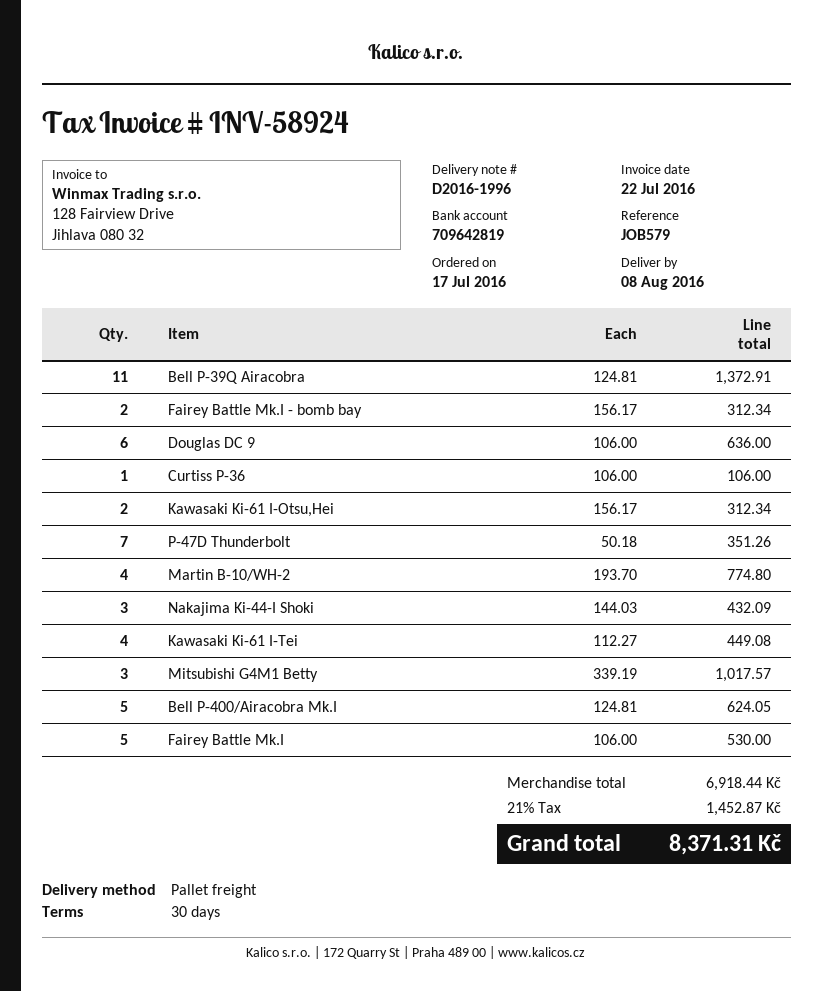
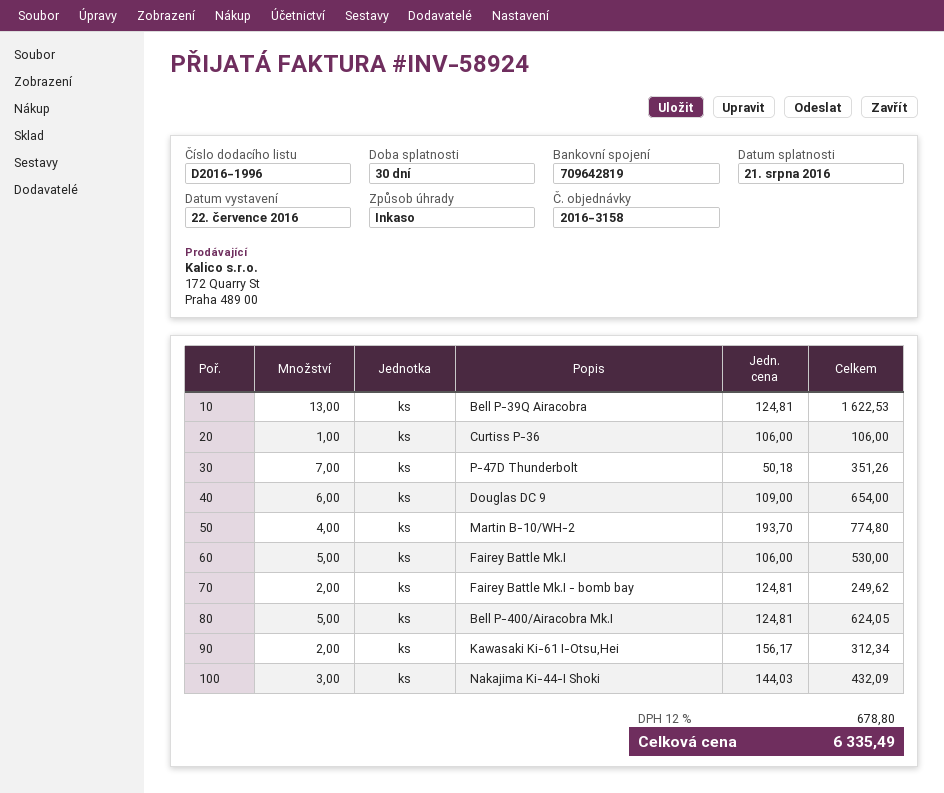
Bell P-39Q Airacobra: 11 x 124.81 = 1372.91 -> 13 x 124.81 = 1622.53
Fairey Battle Mk.I - bomb bay: 2 x 156.17 = 312.34 -> 2 x 124.81 = 249.62
Douglas DC 9: 6 x 106.00 = 636.00 -> 6 x 109.00 = 654.00
Kawasaki Ki-61 I-Tei: 4 x 112.27 = 449.08 -> none
Mitsubishi G4M1 Betty: 3 x 339.19 = 1017.57 -> none
tax: 21% = 1452.87 -> 12% = 678.80
total: 8371.31 -> 6335.49

